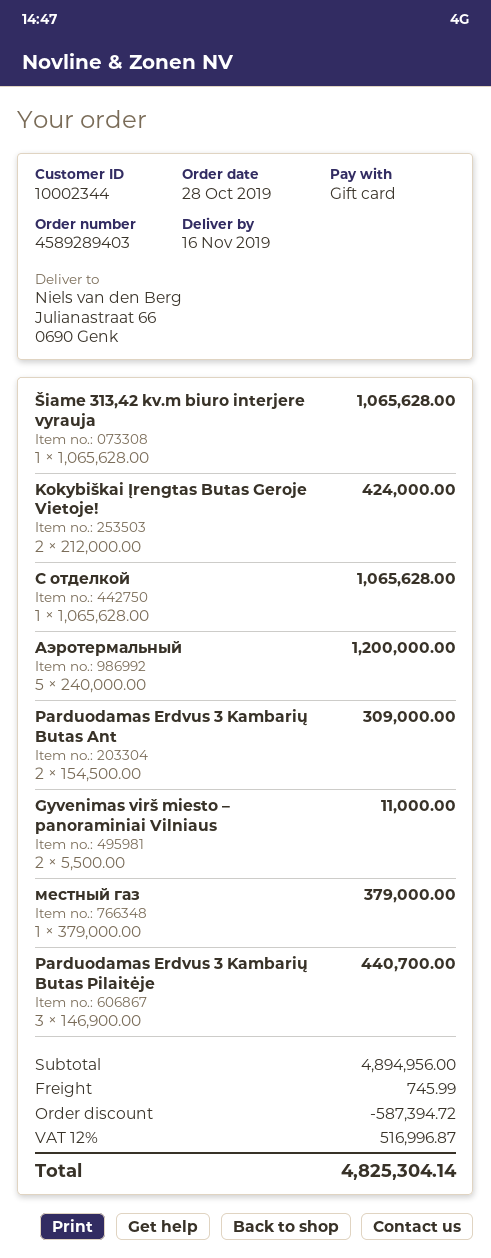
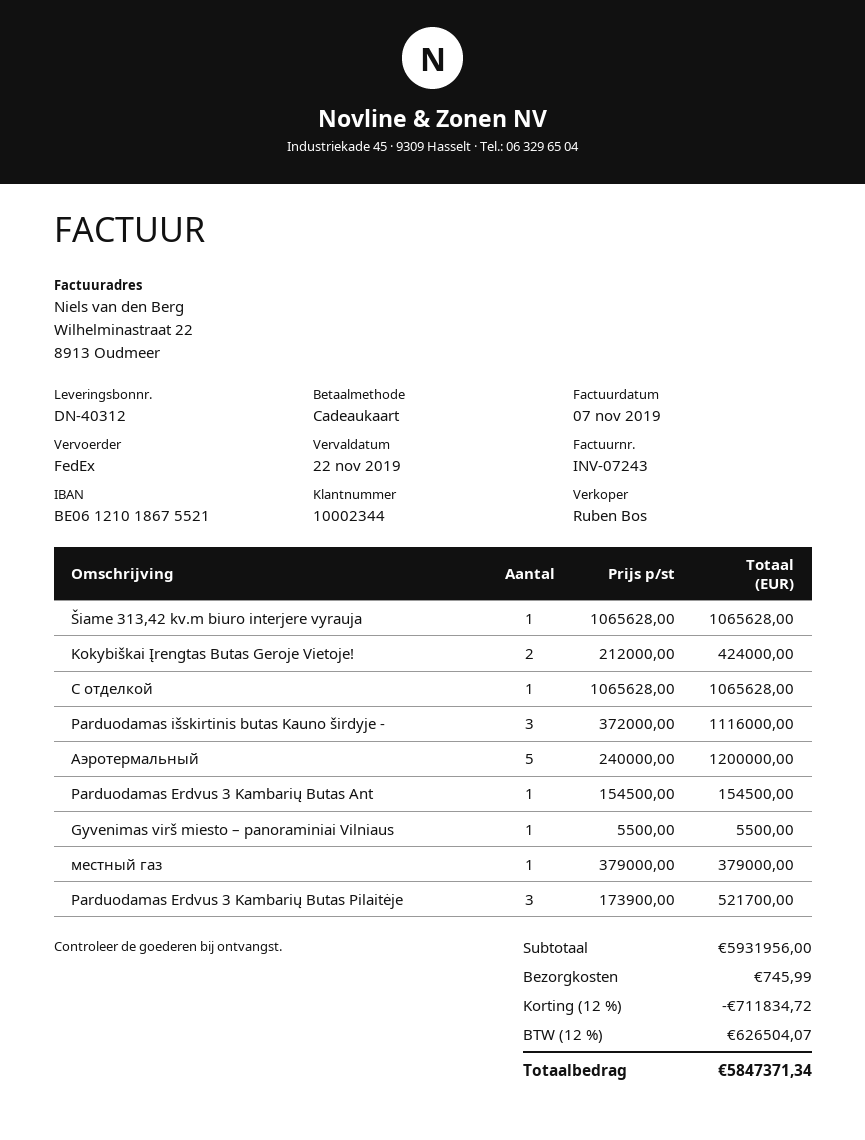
Parduodamas Erdvus 3 Kambarių Butas Ant: 2 x 154500.00 = 309000.00 -> 1 x 154500.00 = 154500.00
Gyvenimas virš miesto – panoraminiai Vilniaus: 2 x 5500.00 = 11000.00 -> 1 x 5500.00 = 5500.00
Parduodamas Erdvus 3 Kambarių Butas Pilaitėje: 3 x 146900.00 = 440700.00 -> 3 x 173900.00 = 521700.00
Parduodamas išskirtinis butas Kauno širdyje -: none -> 3 x 372000.00 = 1116000.00
subtotal: 4894956.00 -> 5931956.00
discount: 587394.72 -> 711834.72
tax: 12% = 516996.87 -> 12% = 626504.07
total: 4825304.14 -> 5847371.34

